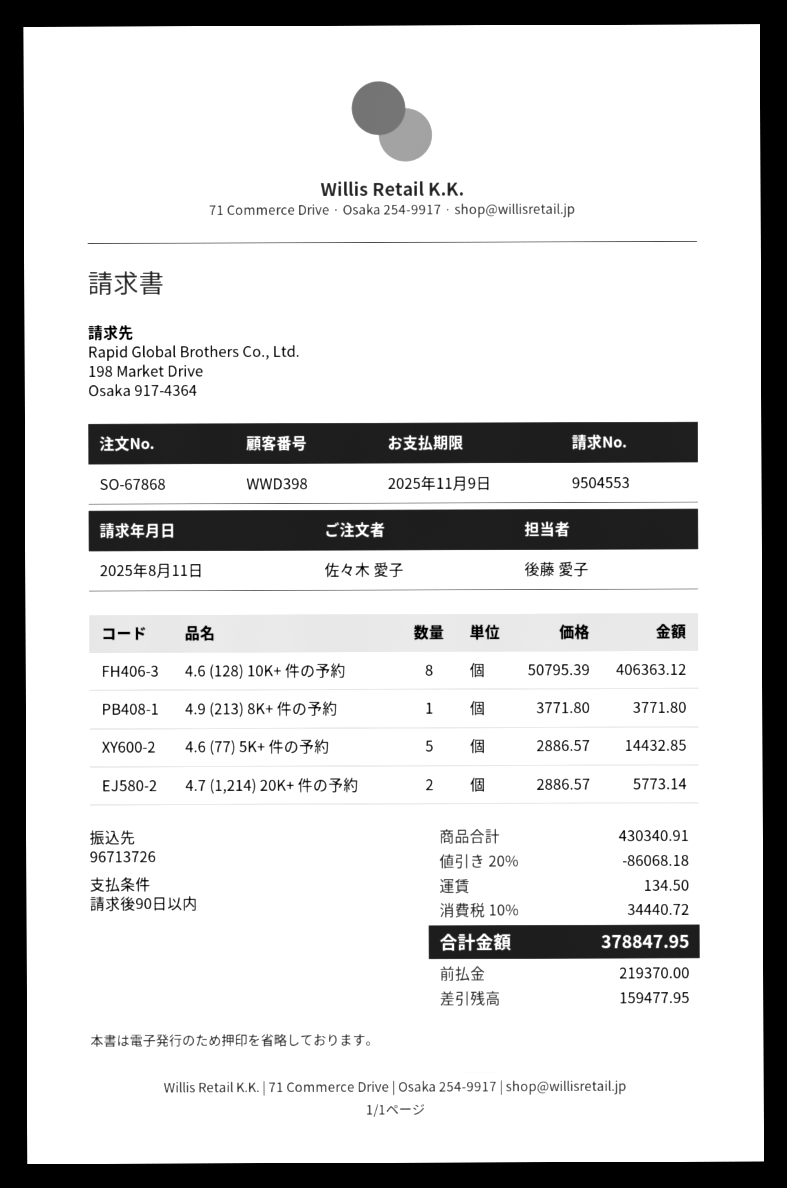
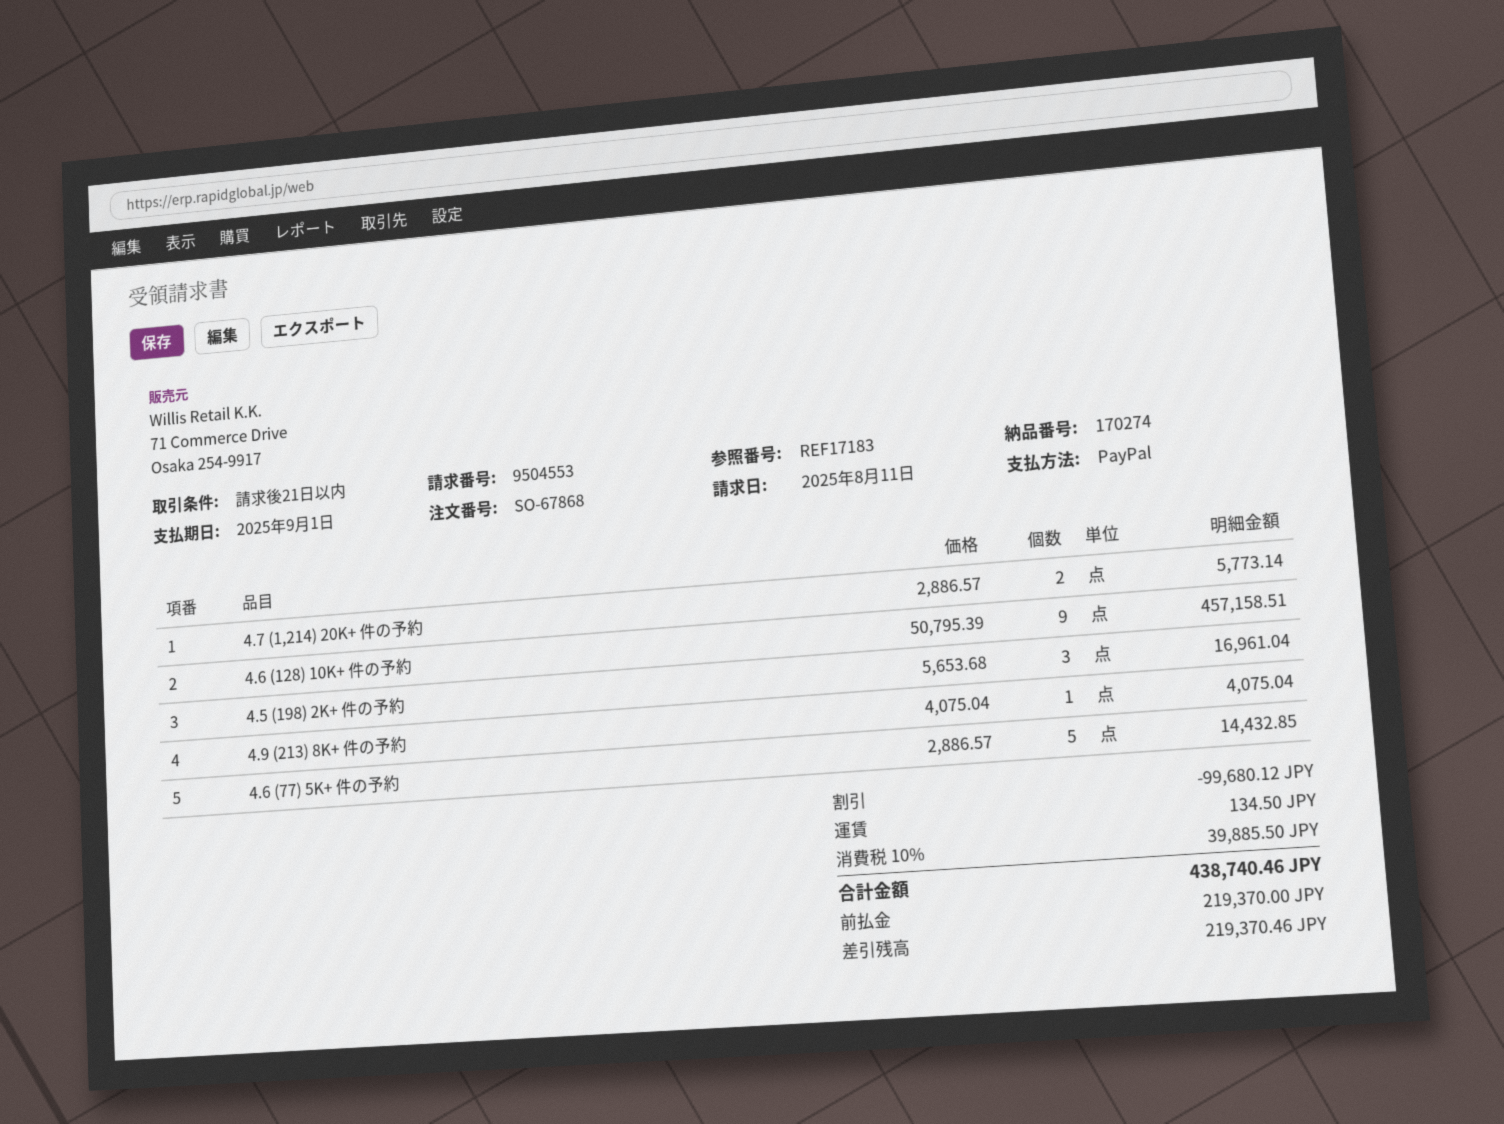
payment terms: 90 days -> 21 days
due date: 2025-11-09 -> 2025-09-01
4.6 (128) 10K+ 件の予約: 8 x 50795.39 = 406363.12 -> 9 x 50795.39 = 457158.51
4.9 (213) 8K+ 件の予約: 1 x 3771.80 = 3771.80 -> 1 x 4075.04 = 4075.04
4.5 (198) 2K+ 件の予約: none -> 3 x 5653.68 = 16961.04
discount: 86068.18 -> 99680.12
tax: 10% = 34440.72 -> 10% = 39885.50
total: 378847.95 -> 438740.46
balance: 159477.95 -> 219370.46

